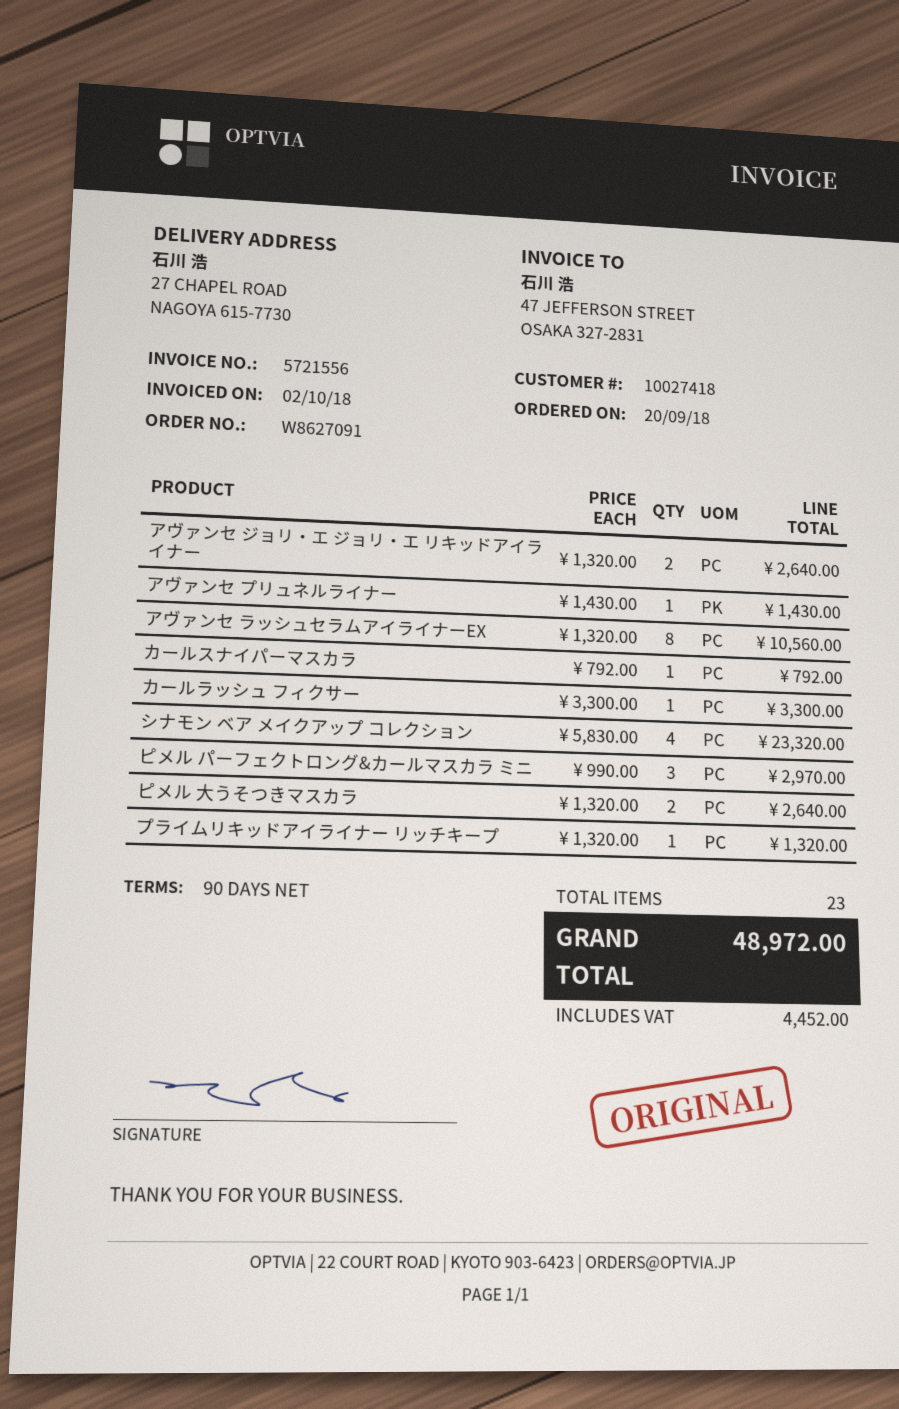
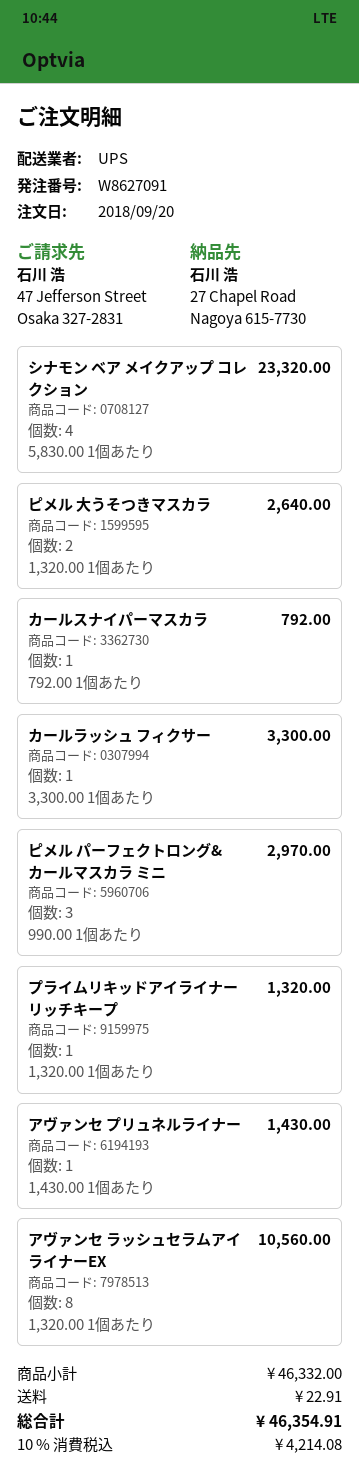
アヴァンセ ジョリ・エ ジョリ・エ リキッドアイライナー: 2 x 1320.00 = 2640.00 -> none
shipping: none -> 22.91
tax: 4452.00 -> 4214.08
total: 48972.00 -> 46354.91

